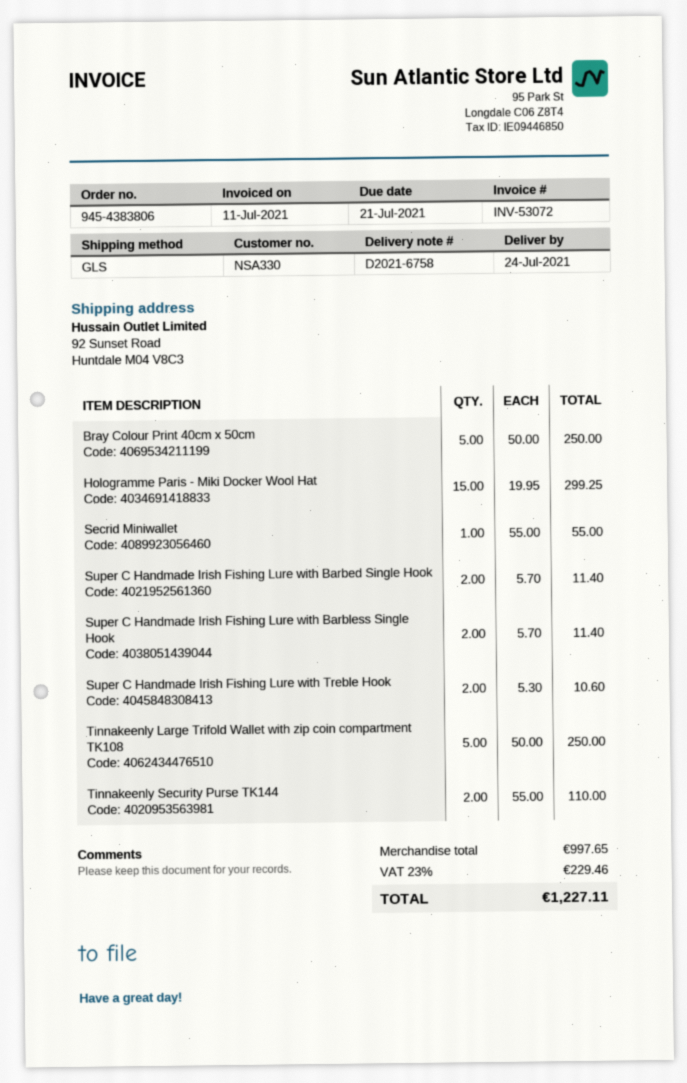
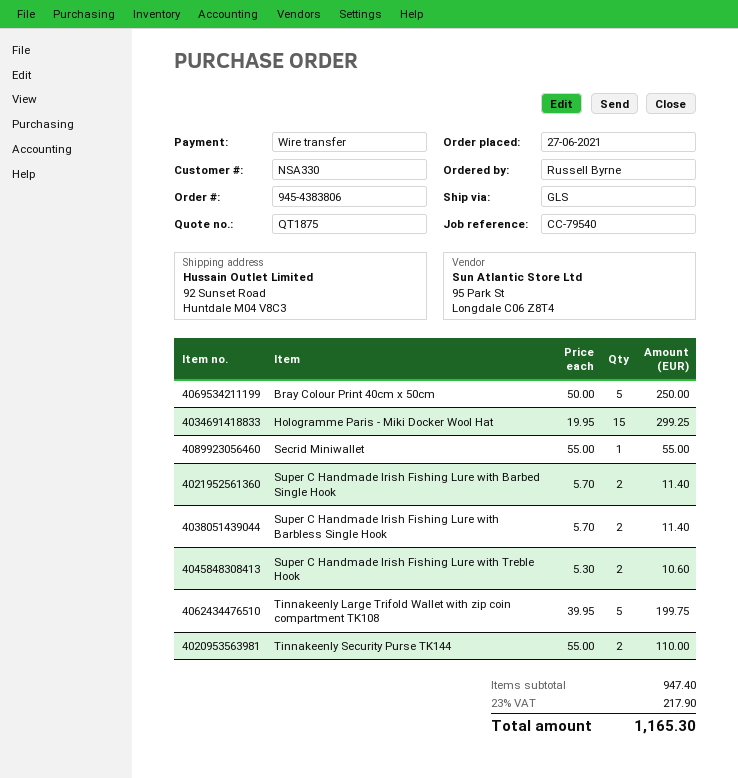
Tinnakeenly Large Trifold Wallet with zip coin compartment TK108: 5 x 50.00 = 250.00 -> 5 x 39.95 = 199.75
subtotal: 997.65 -> 947.40
tax: 23% = 229.46 -> 23% = 217.90
total: 1227.11 -> 1165.30

